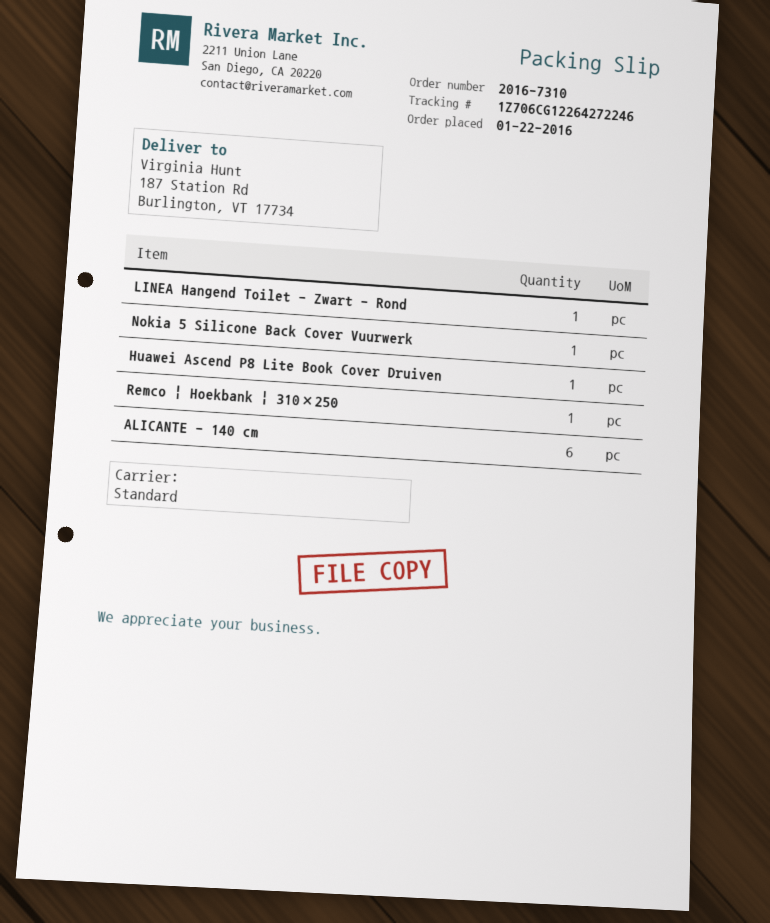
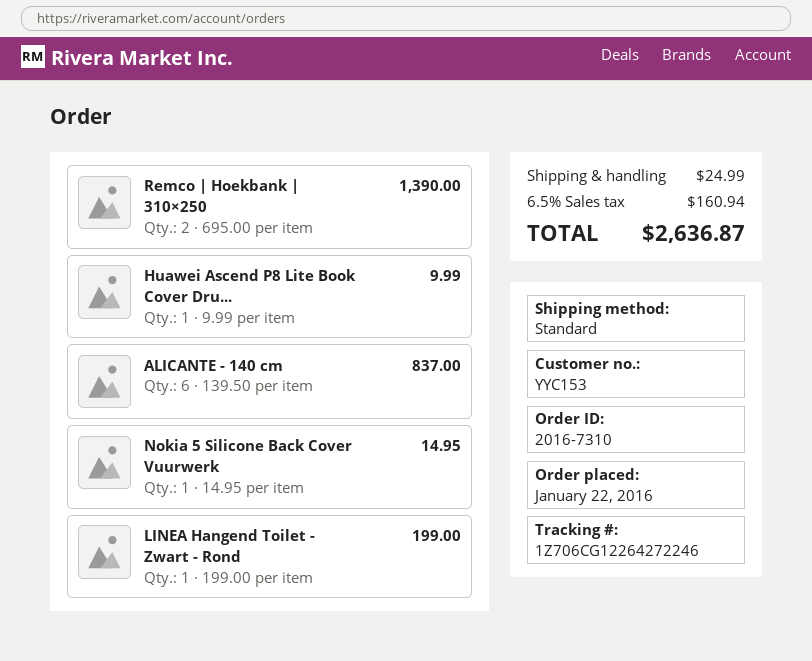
Remco | Hoekbank | 310×250: 1 -> 2

